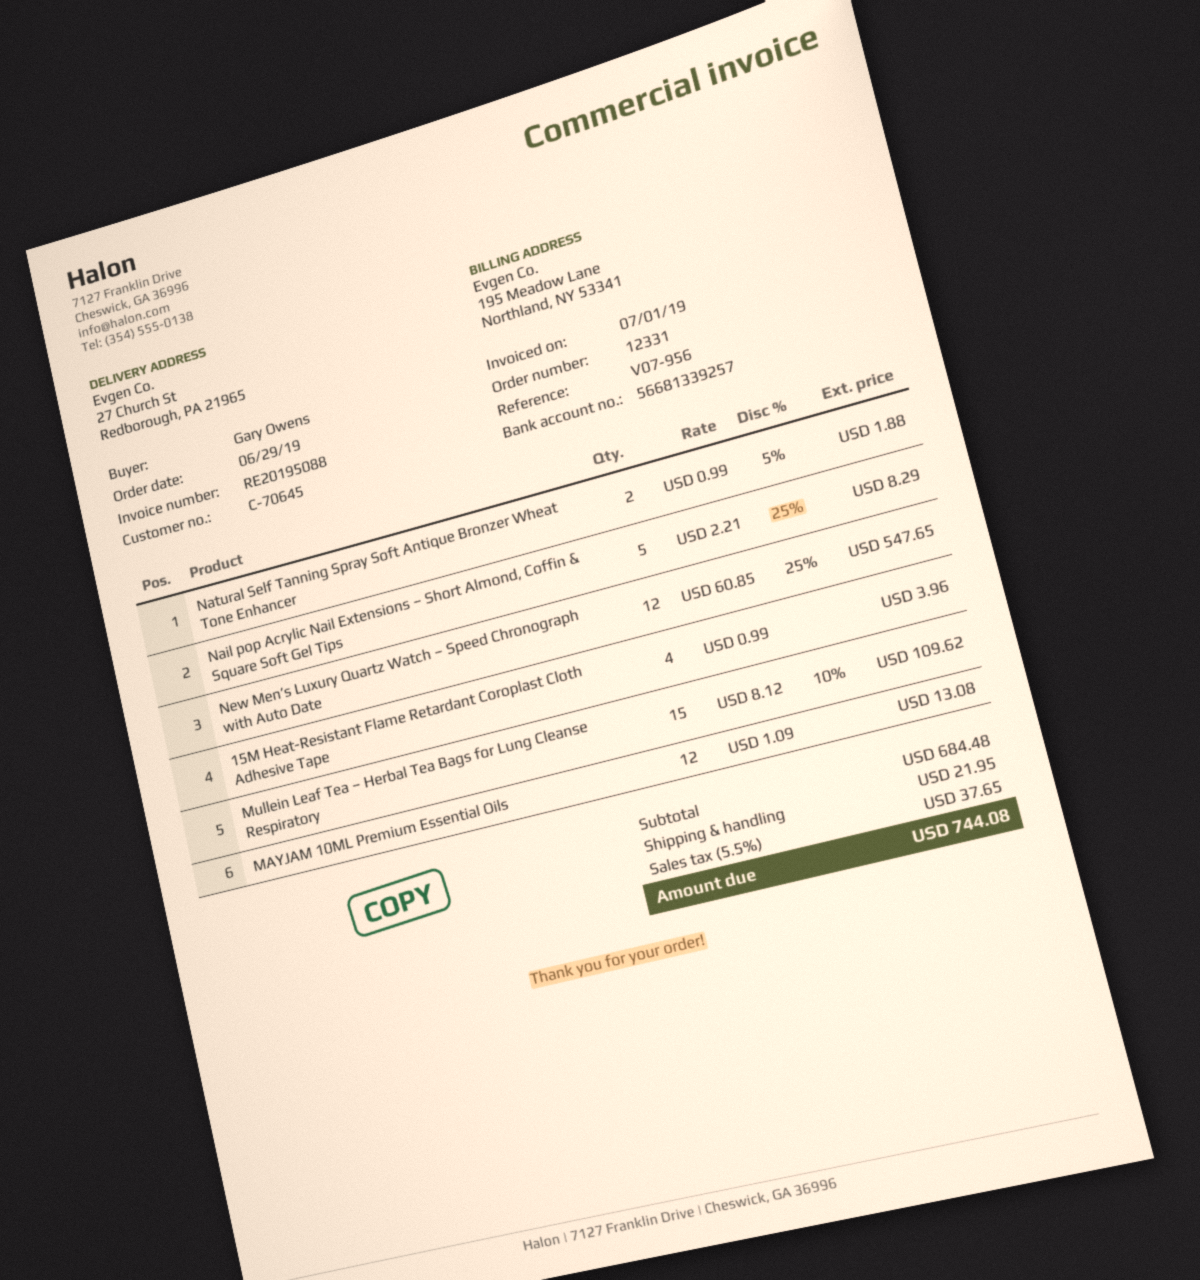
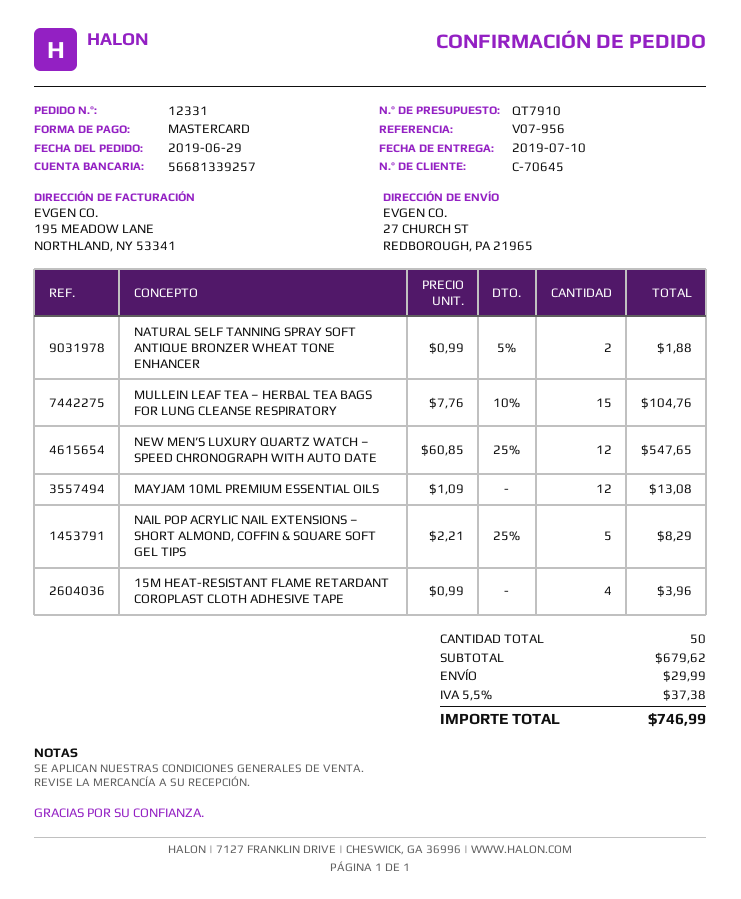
Mullein Leaf Tea – Herbal Tea Bags for Lung Cleanse Respiratory: 15 x 8.12 - 10% = 109.62 -> 15 x 7.76 - 10% = 104.76
subtotal: 684.48 -> 679.62
shipping: 21.95 -> 29.99
tax: 5.5% = 37.65 -> 5.5% = 37.38
total: 744.08 -> 746.99

